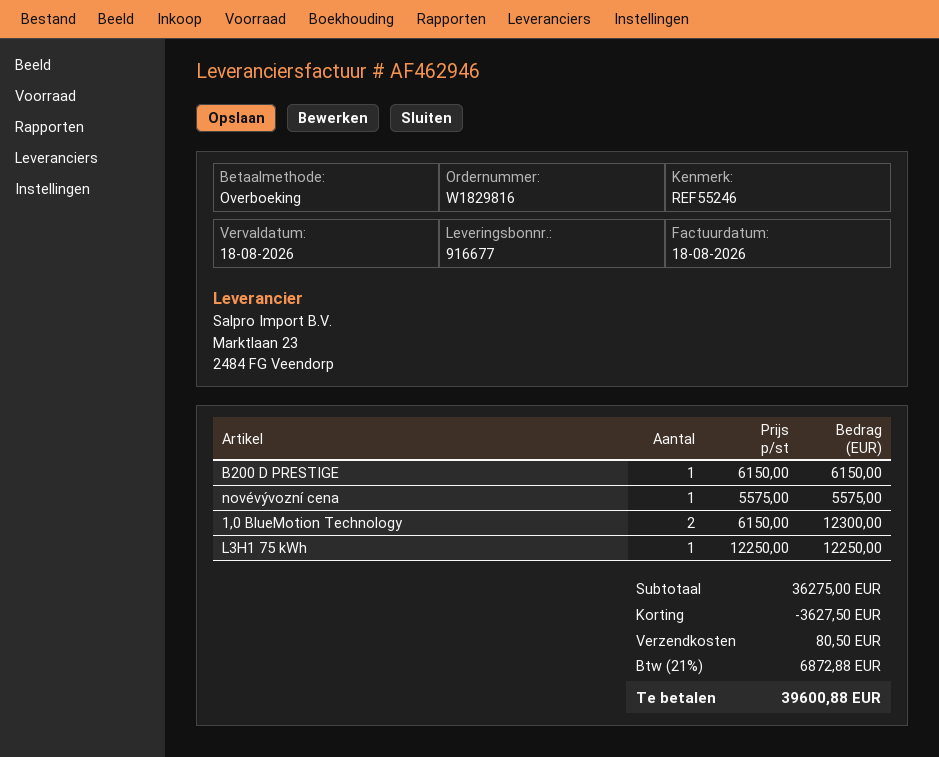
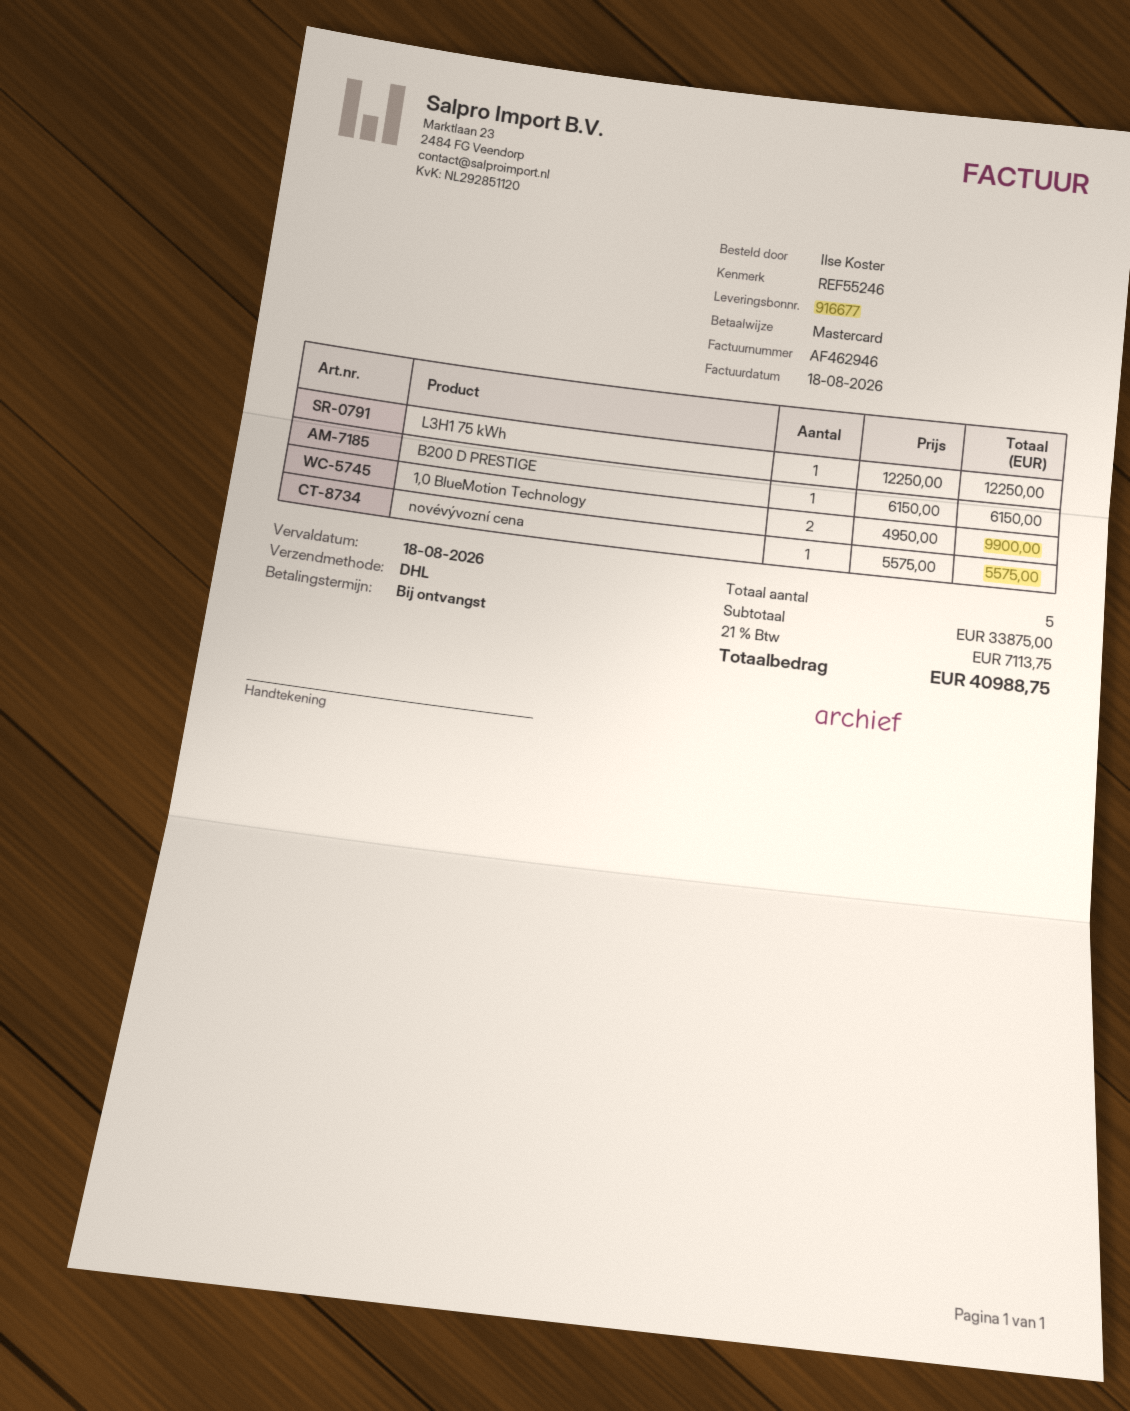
payment method: bank transfer -> Mastercard
1,0 BlueMotion Technology: 2 x 6150.00 = 12300.00 -> 2 x 4950.00 = 9900.00
subtotal: 36275.00 -> 33875.00
discount: 3627.50 -> none
shipping: 80.50 -> none
tax: 21% = 6872.88 -> 21% = 7113.75
total: 39600.88 -> 40988.75

